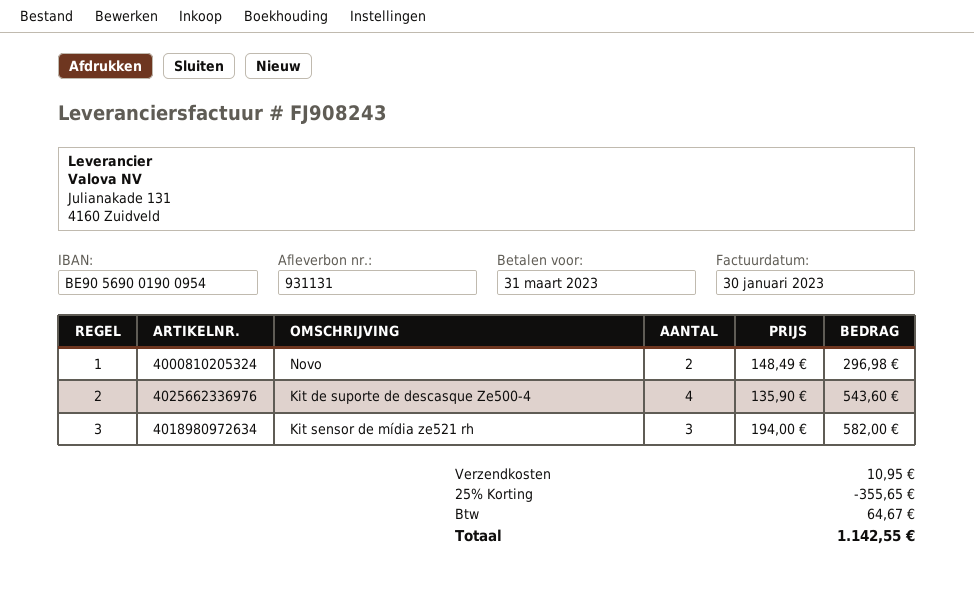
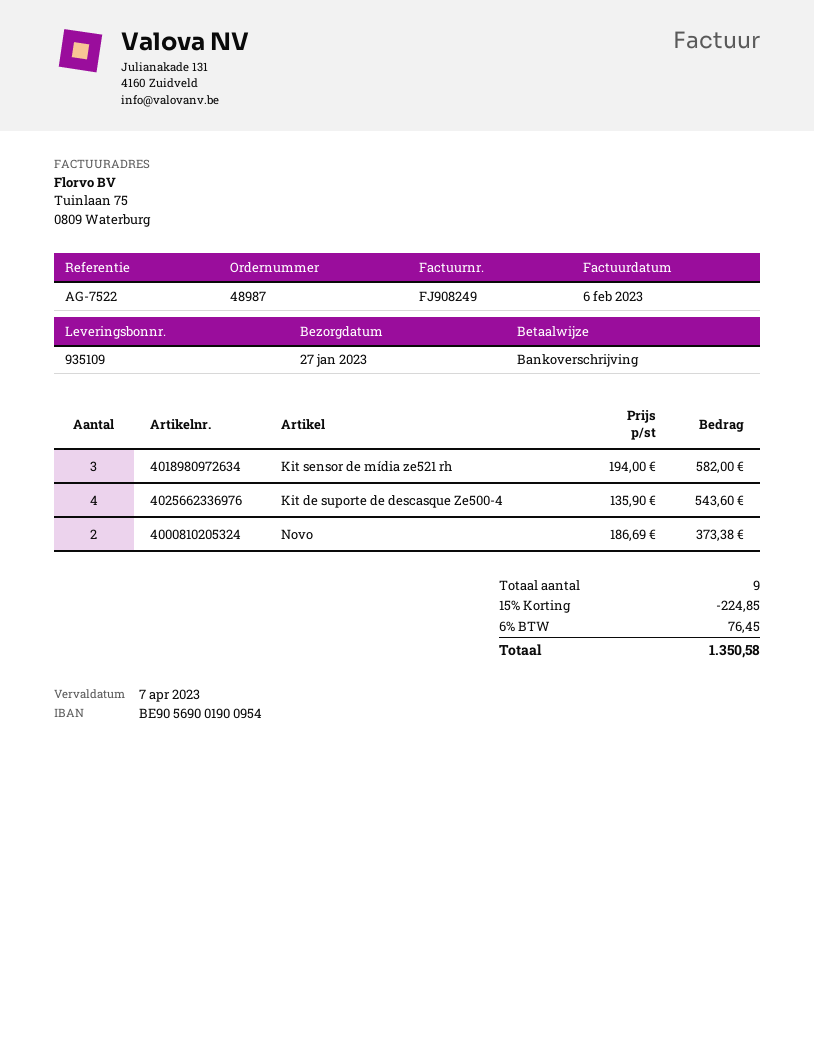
delivery note number: 931131 -> 935109
invoice number: FJ908243 -> FJ908249
invoice date: 2023-01-30 -> 2023-02-06
due date: 2023-03-31 -> 2023-04-07
Novo: 2 x 148.49 = 296.98 -> 2 x 186.69 = 373.38
discount: 25% = 355.65 -> 15% = 224.85
shipping: 10.95 -> none
tax: 64.67 -> 76.45
total: 1142.55 -> 1350.58

